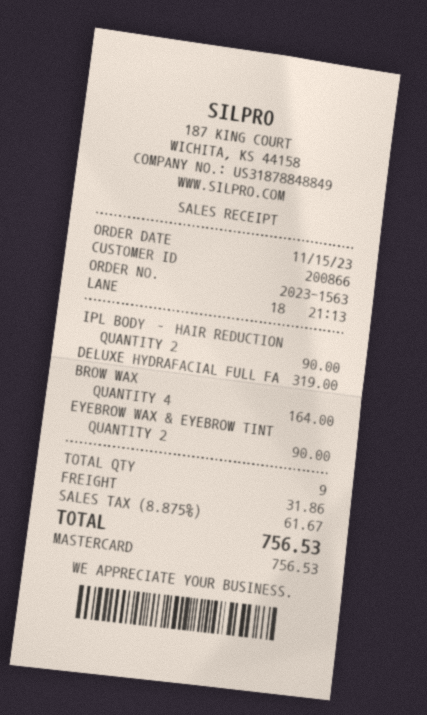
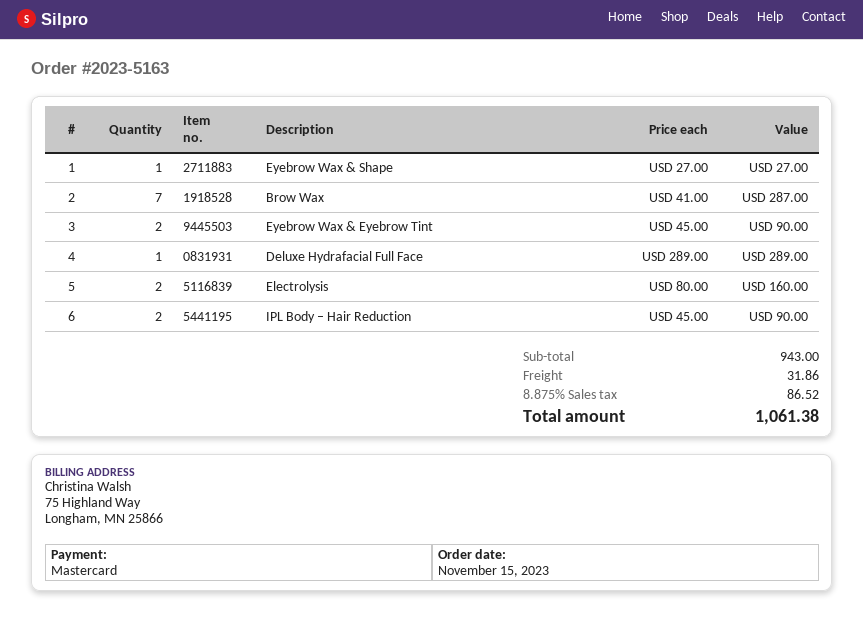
order number: 2023-1563 -> 2023-5163
DELUXE HYDRAFACIAL FULL FA: 1 for 319.00 -> 1 for 289.00
BROW WAX: 4 for 164.00 -> 7 for 287.00
Eyebrow Wax & Shape: none -> 1 for 27.00
Electrolysis: none -> 2 for 160.00
tax: 8.875% = 61.67 -> 8.875% = 86.52
total: 756.53 -> 1061.38

